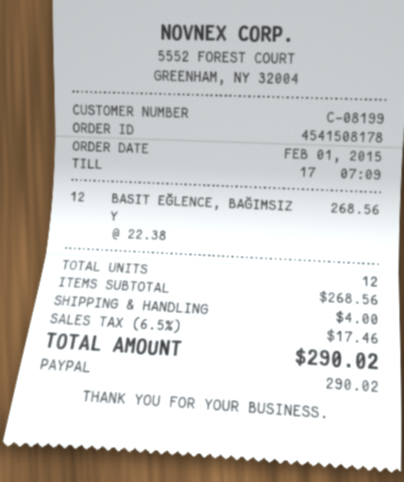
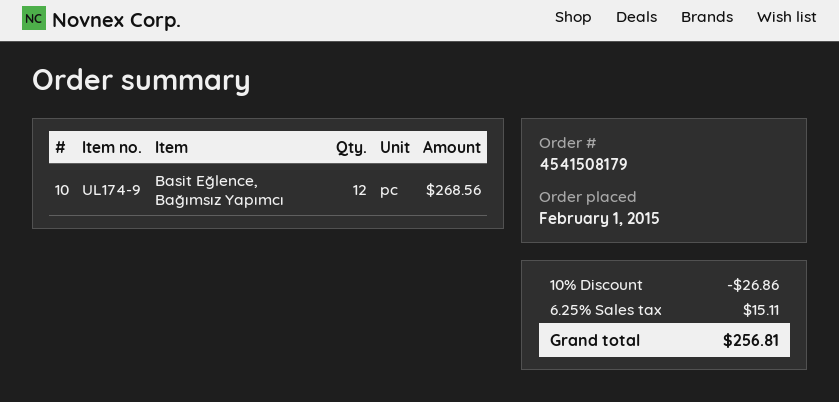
order number: 4541508178 -> 4541508179
discount: none -> 10% = 26.86
shipping: 4.00 -> none
tax: 6.5% = 17.46 -> 6.25% = 15.11
total: 290.02 -> 256.81

